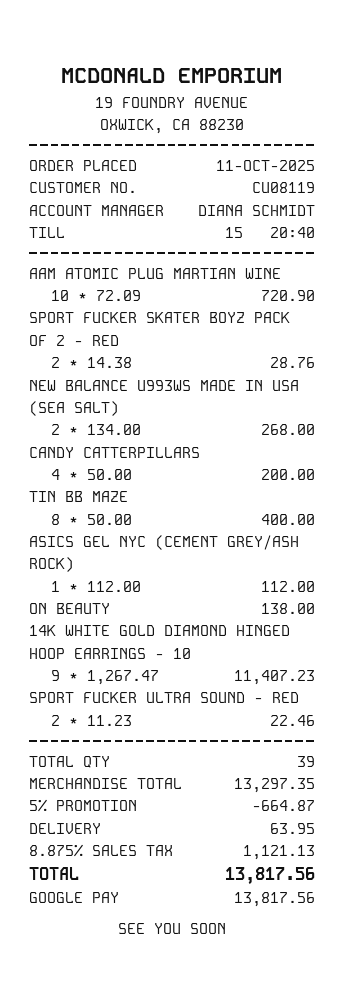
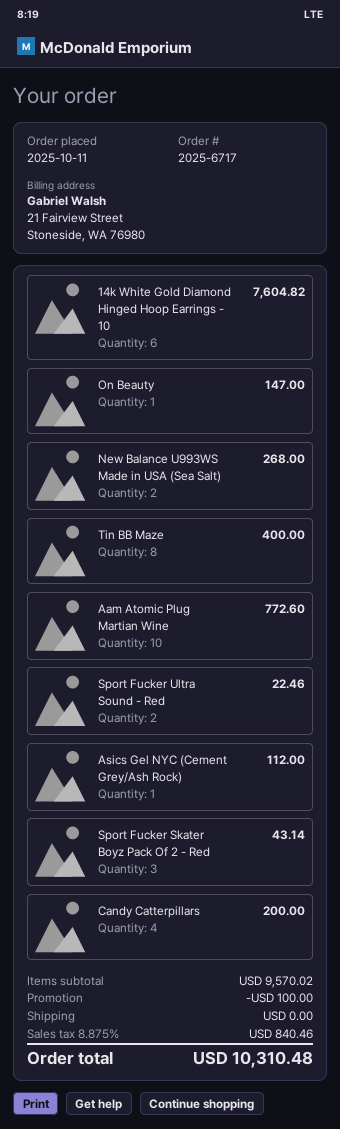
AAM ATOMIC PLUG MARTIAN WINE: 10 for 720.90 -> 10 for 772.60
SPORT FUCKER SKATER BOYZ PACK OF 2 - RED: 2 for 28.76 -> 3 for 43.14
ON BEAUTY: 1 for 138.00 -> 1 for 147.00
14K WHITE GOLD DIAMOND HINGED HOOP EARRINGS - 10: 9 for 11407.23 -> 6 for 7604.82
subtotal: 13297.35 -> 9570.02
discount: 664.87 -> 100.00
shipping: 63.95 -> 0.00
tax: 8.875% = 1121.13 -> 8.875% = 840.46
total: 13817.56 -> 10310.48

